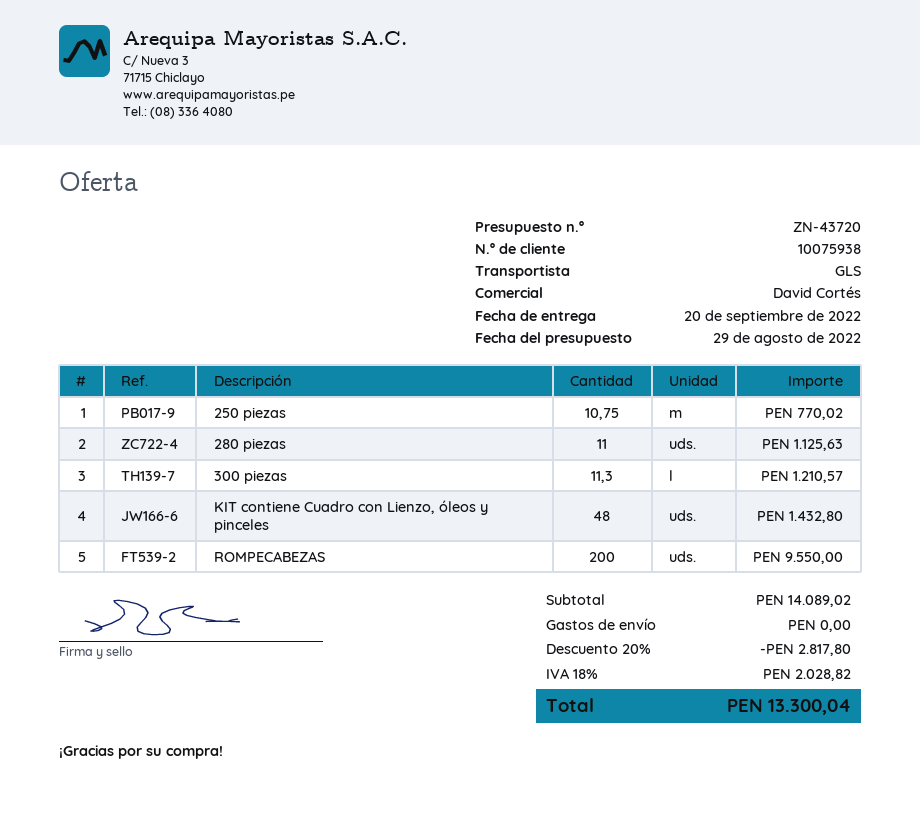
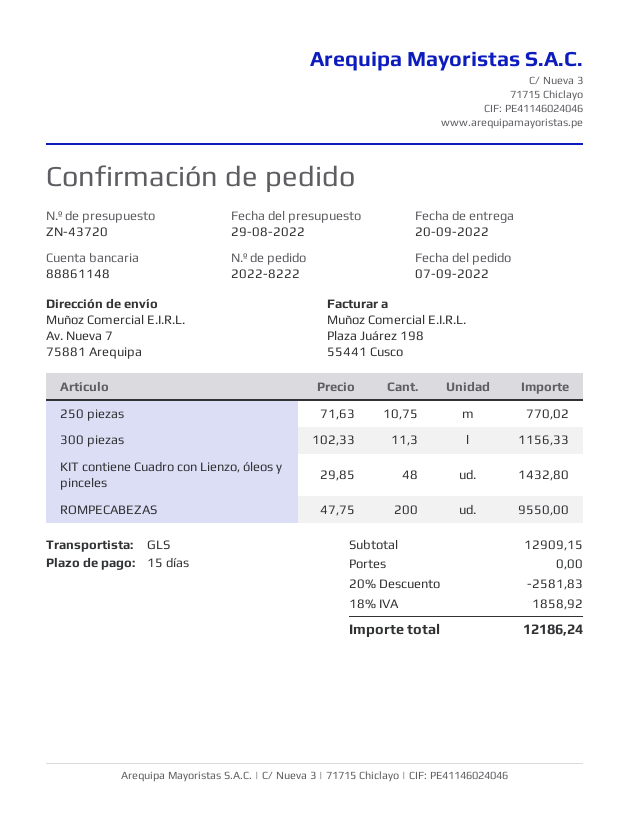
280 piezas: 11 for 1125.63 -> none
300 piezas: 11.3 for 1210.57 -> 11.3 for 1156.33
subtotal: 14089.02 -> 12909.15
discount: 20% = 2817.80 -> 20% = 2581.83
tax: 18% = 2028.82 -> 18% = 1858.92
total: 13300.04 -> 12186.24

